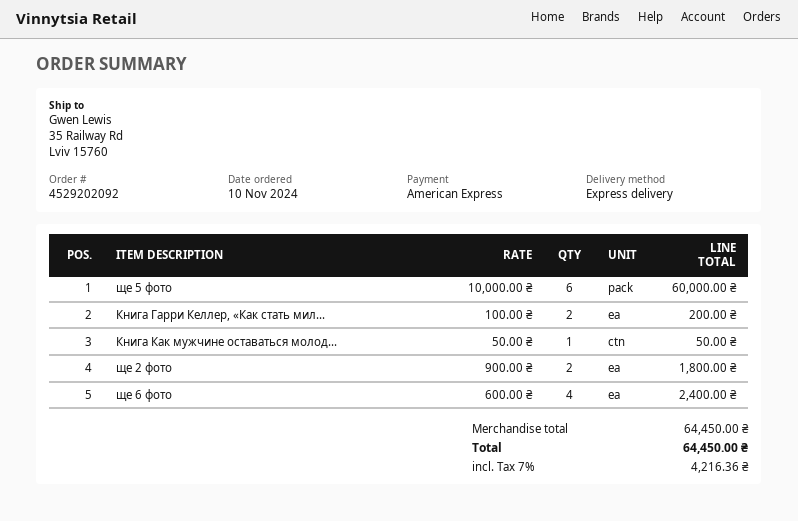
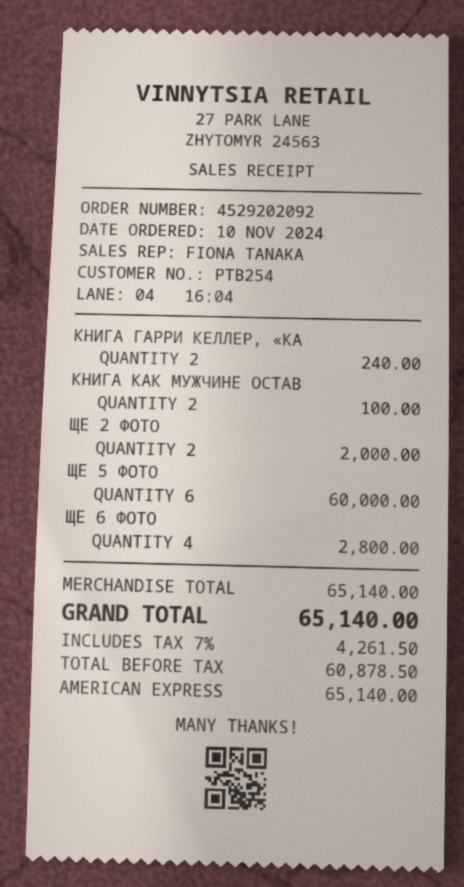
Книга Гарри Келлер, «Как стать мил...: 2 for 200.00 -> 2 for 240.00
Книга Как мужчине оставаться молод...: 1 for 50.00 -> 2 for 100.00
ще 2 фото: 2 for 1800.00 -> 2 for 2000.00
ще 6 фото: 4 for 2400.00 -> 4 for 2800.00
subtotal: 64450.00 -> 65140.00
tax: 7% = 4216.36 -> 7% = 4261.50
total: 64450.00 -> 65140.00

